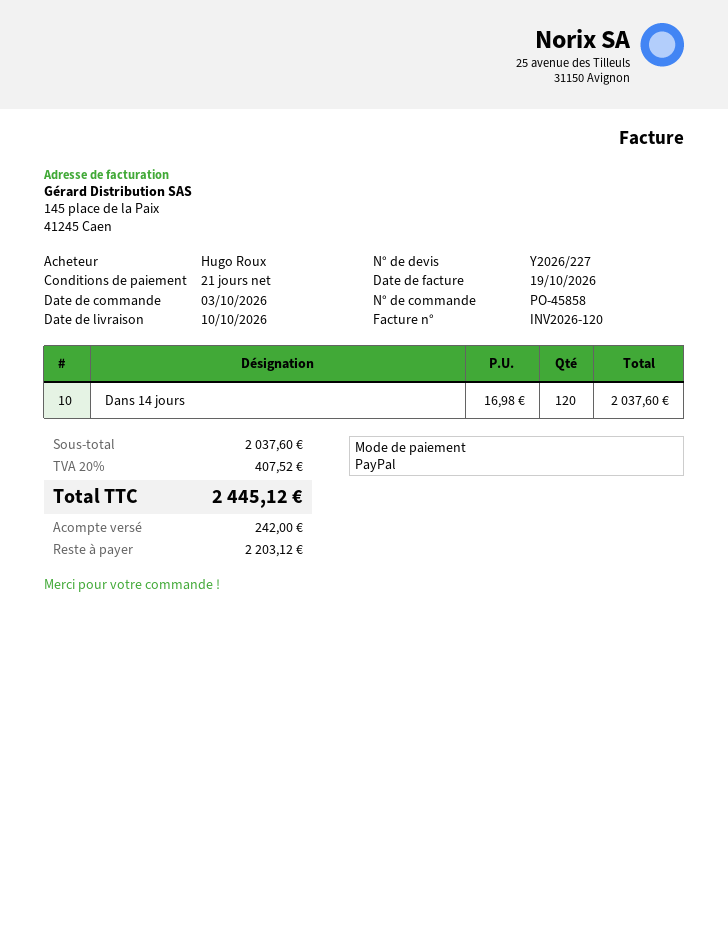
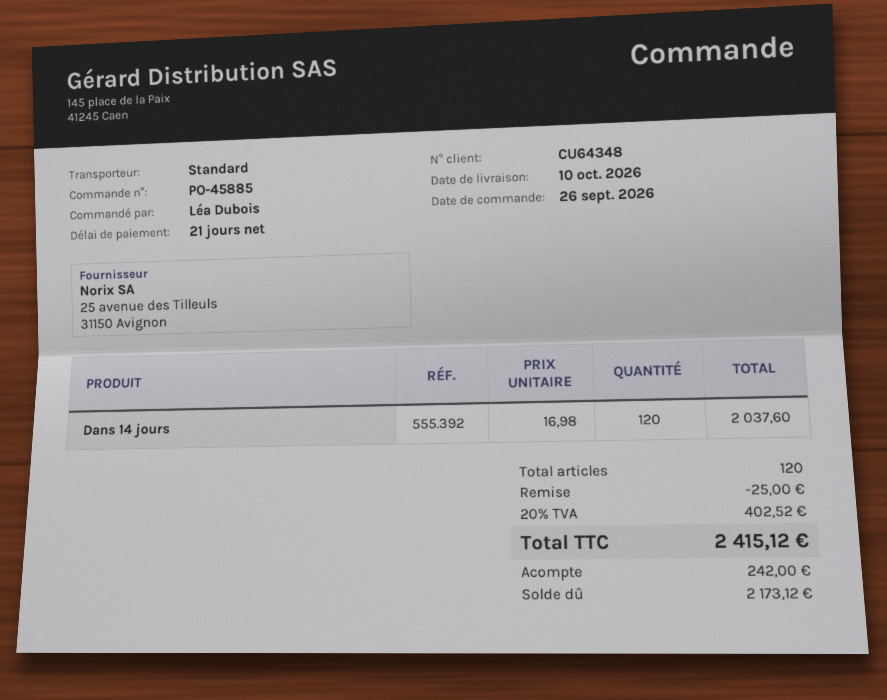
order number: PO-45858 -> PO-45885
order date: 2026-10-03 -> 2026-09-26
ordered by: Hugo Roux -> Léa Dubois
discount: none -> 25.00
tax: 20% = 407.52 -> 20% = 402.52
total: 2445.12 -> 2415.12
balance: 2203.12 -> 2173.12

